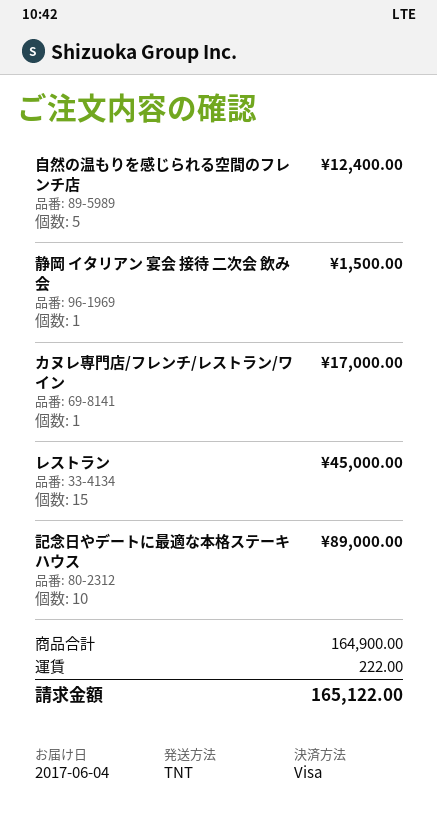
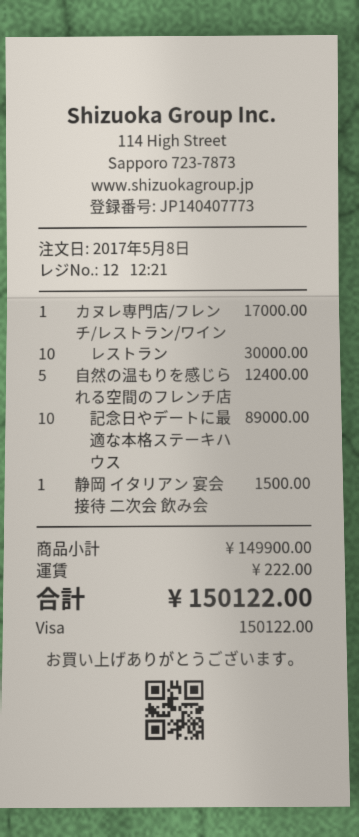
レストラン: 15 for 45000.00 -> 10 for 30000.00
subtotal: 164900.00 -> 149900.00
total: 165122.00 -> 150122.00

